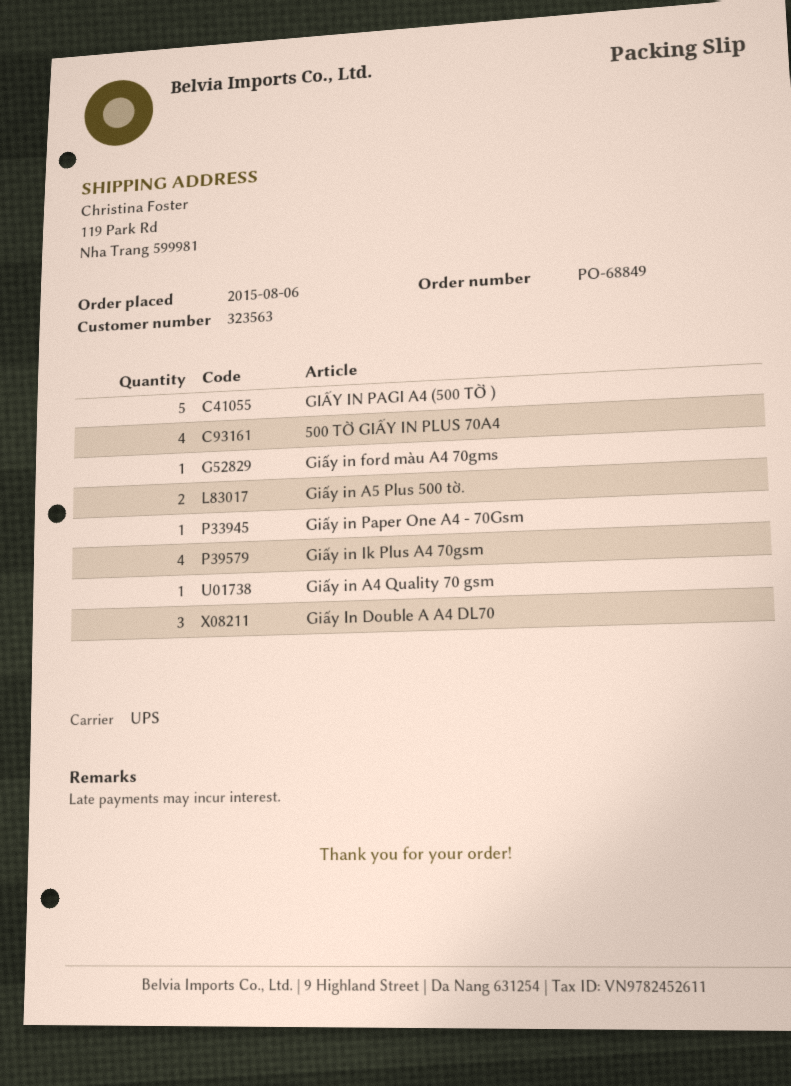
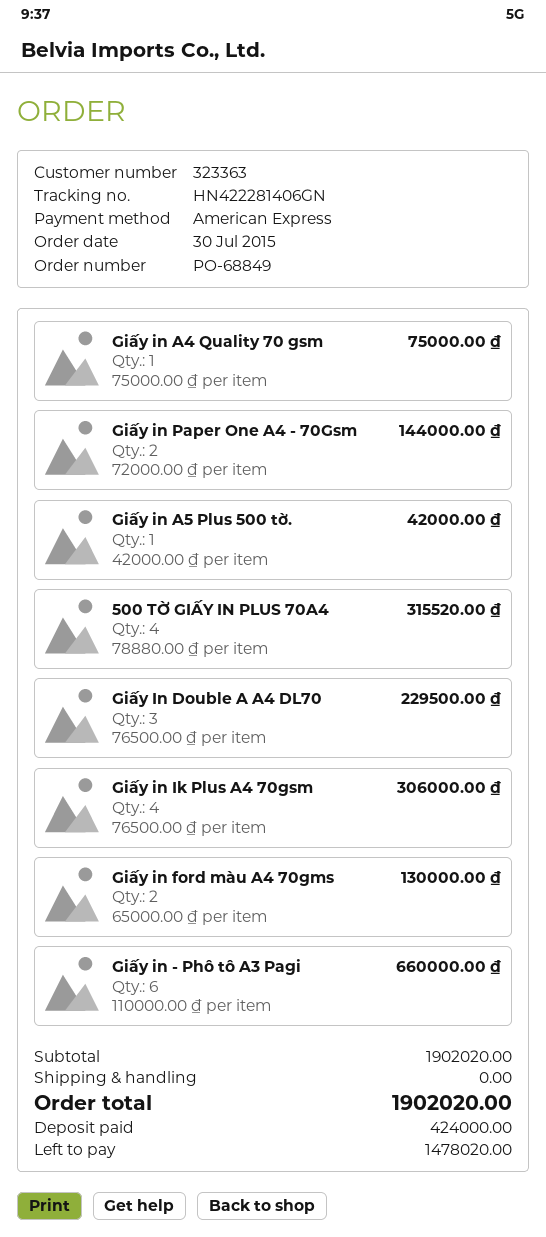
order date: 2015-08-06 -> 2015-07-30
customer number: 323563 -> 323363
GIẤY IN PAGI A4 (500 TỜ ): 5 -> none
Giấy in ford màu A4 70gms: 1 -> 2
Giấy in A5 Plus 500 tờ.: 2 -> 1
Giấy in Paper One A4 - 70Gsm: 1 -> 2
Giấy in - Phô tô A3 Pagi: none -> 6

